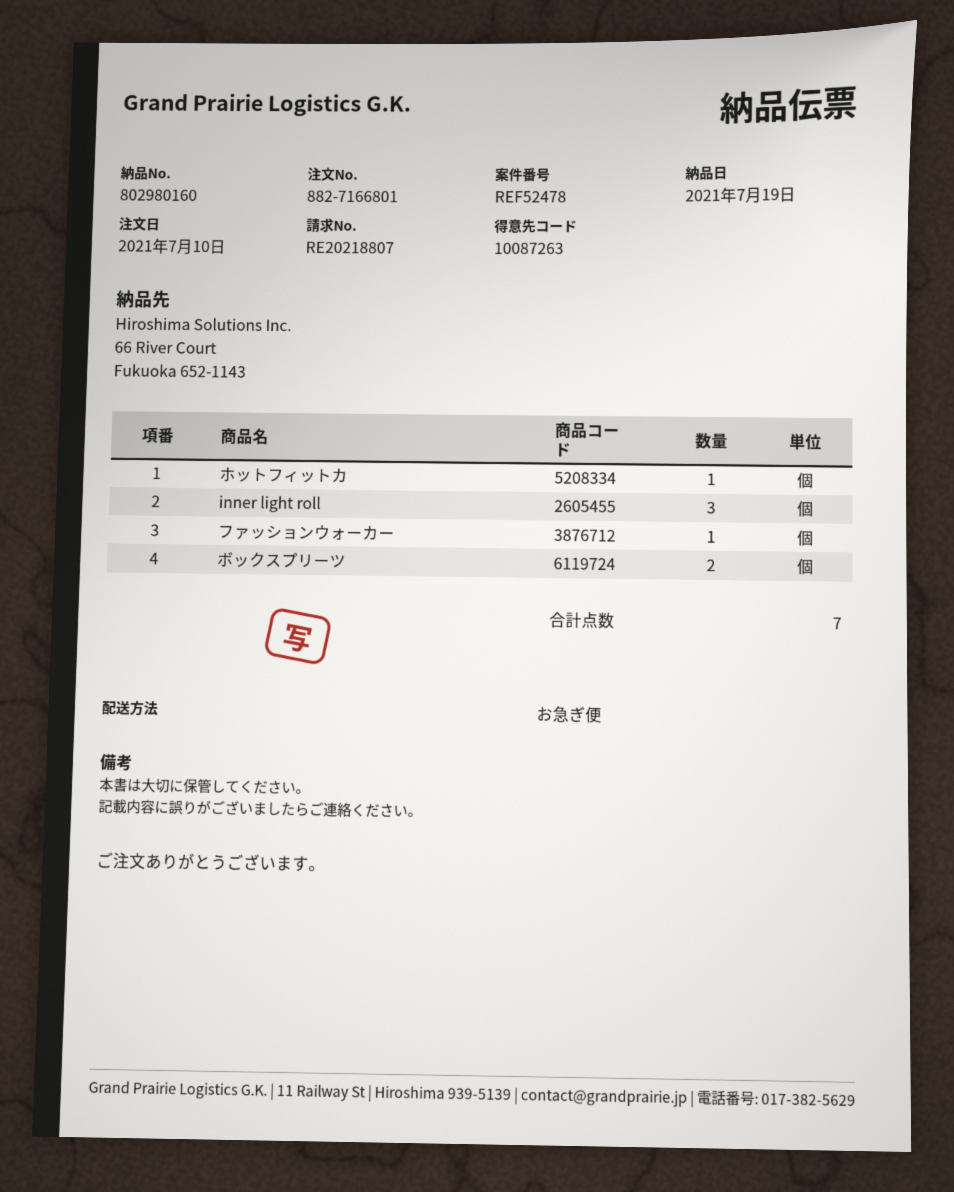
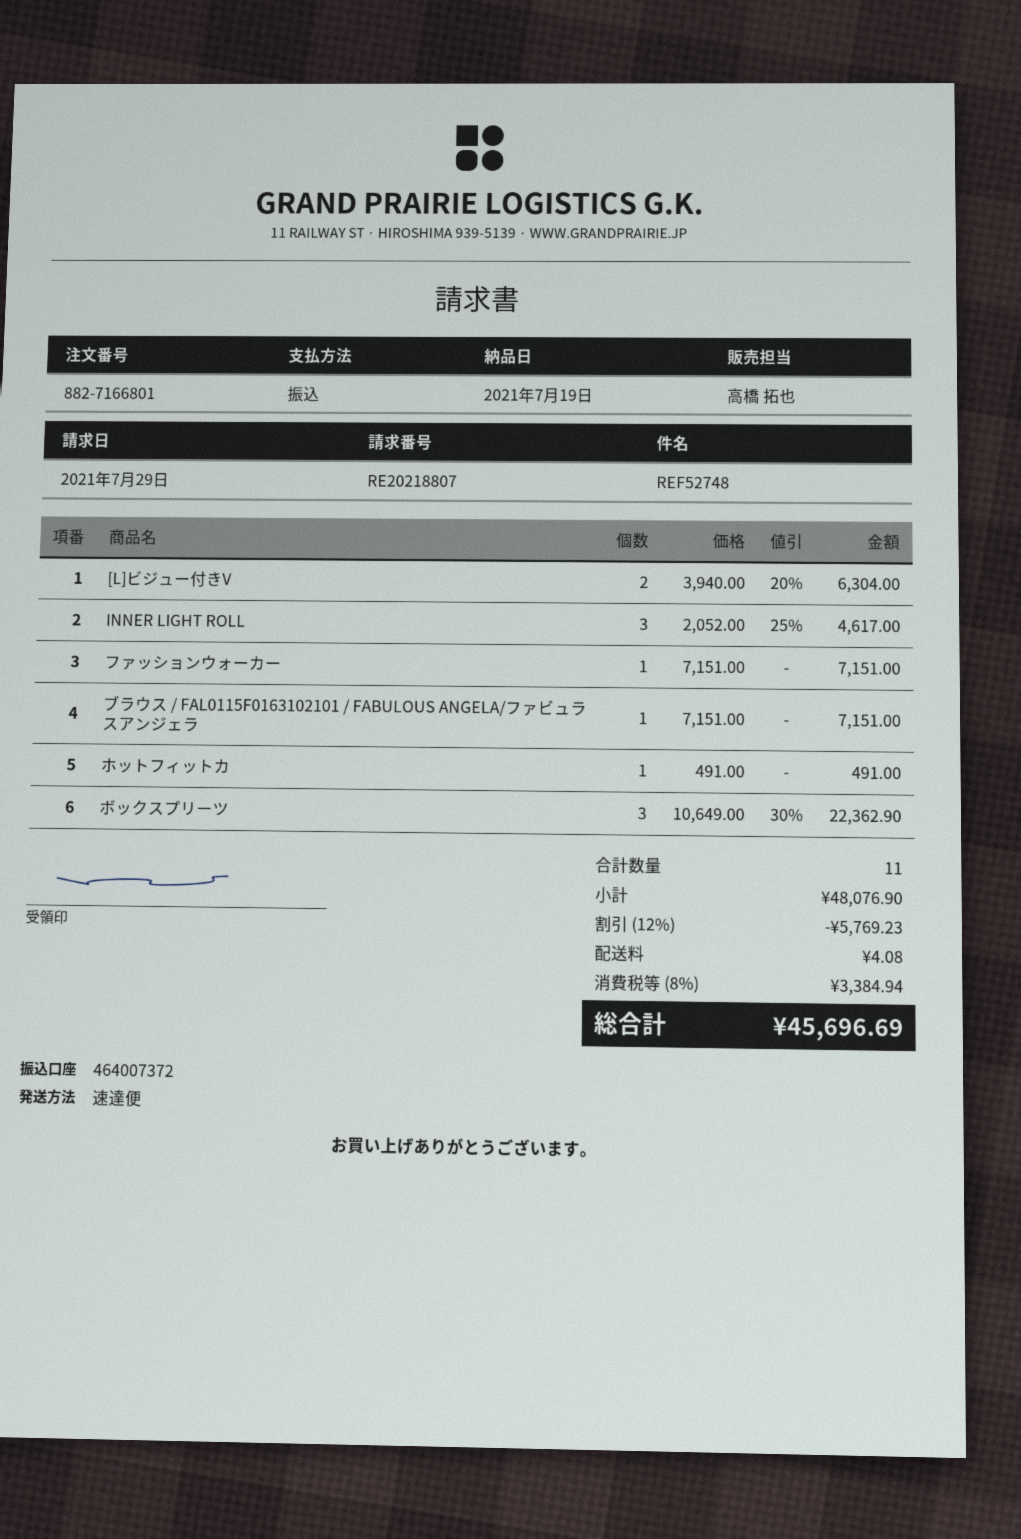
reference: REF52478 -> REF52748
ボックスプリーツ: 2 -> 3
[L]ビジュー付きV: none -> 2
ブラウス / FAL0115F0163102101 / FABULOUS ANGELA/ファビュラスアンジェラ: none -> 1
total quantity: 7 -> 11

